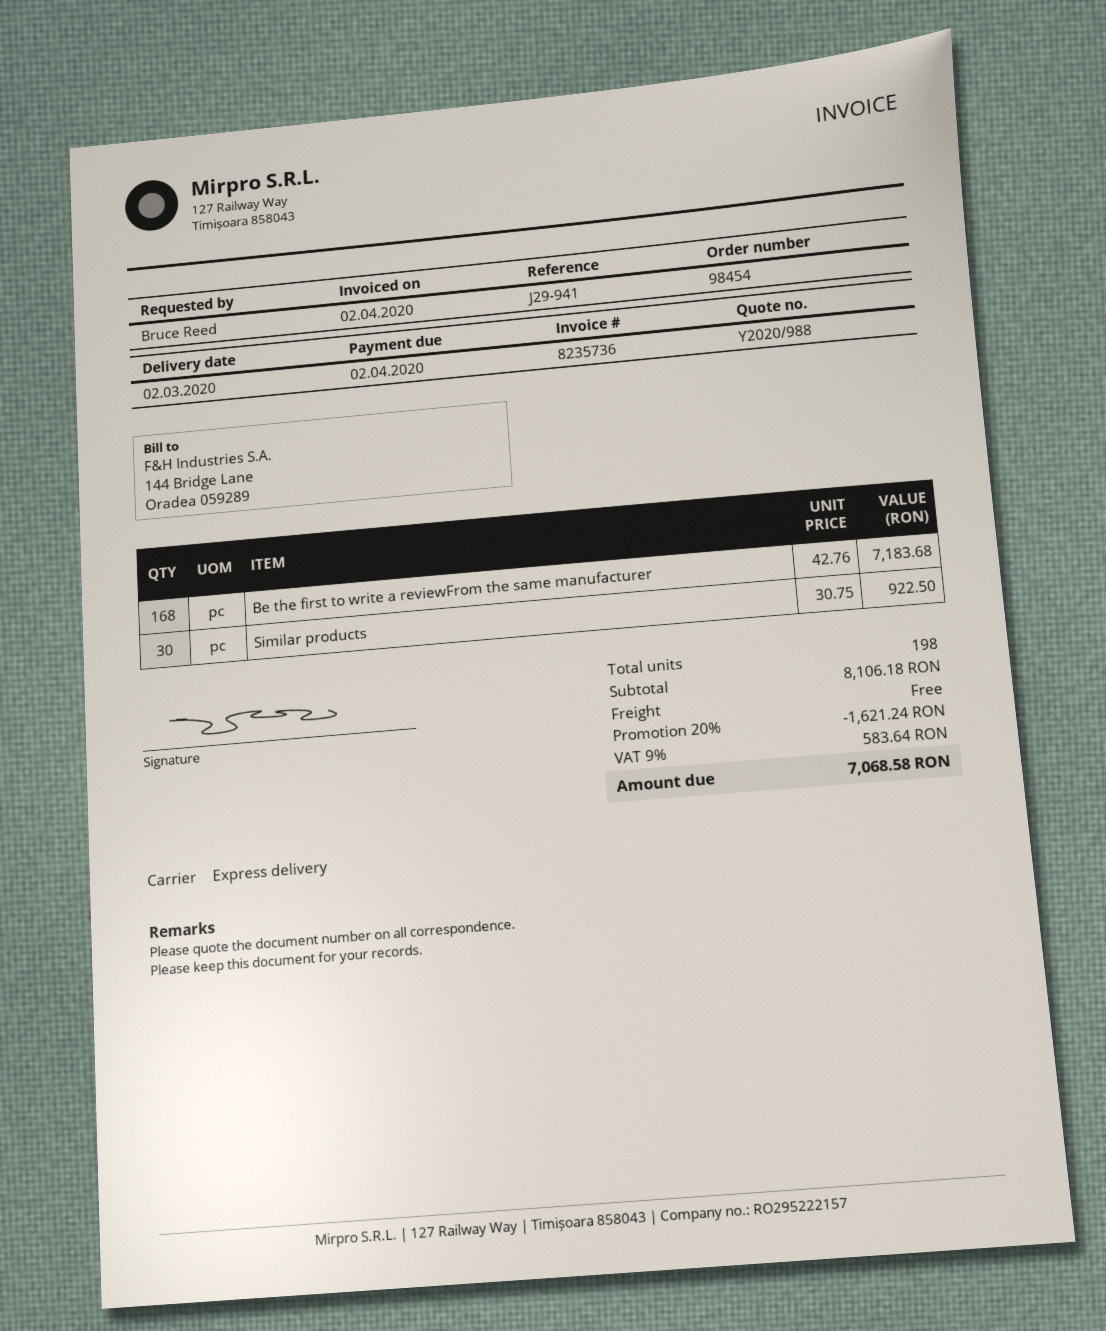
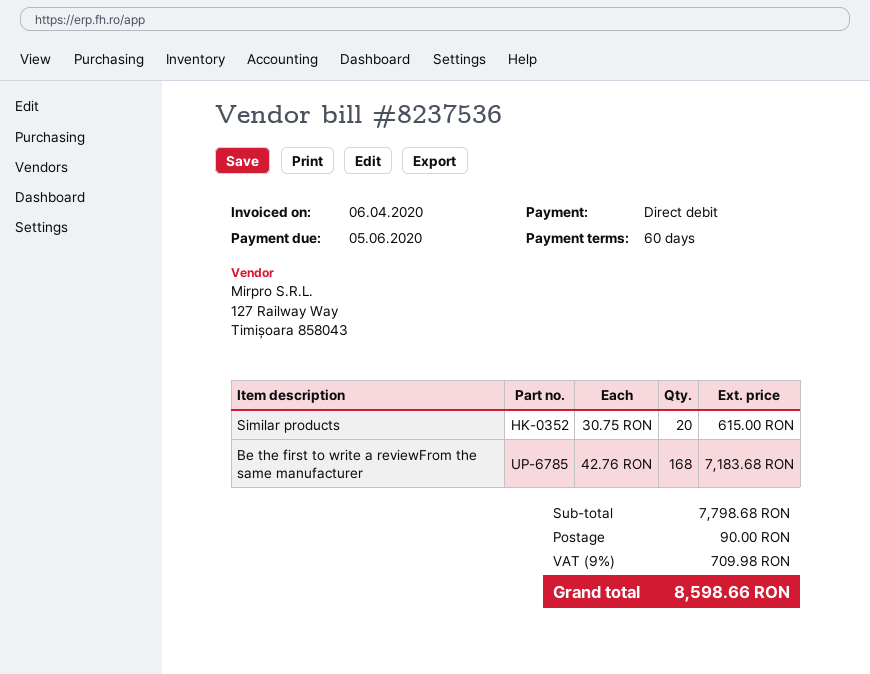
invoice number: 8235736 -> 8237536
invoice date: 2020-04-02 -> 2020-04-06
due date: 2020-04-02 -> 2020-06-05
Similar products: 30 x 30.75 = 922.50 -> 20 x 30.75 = 615.00
subtotal: 8106.18 -> 7798.68
discount: 20% = 1621.24 -> none
shipping: 0.00 -> 90.00
tax: 9% = 583.64 -> 9% = 709.98
total: 7068.58 -> 8598.66

